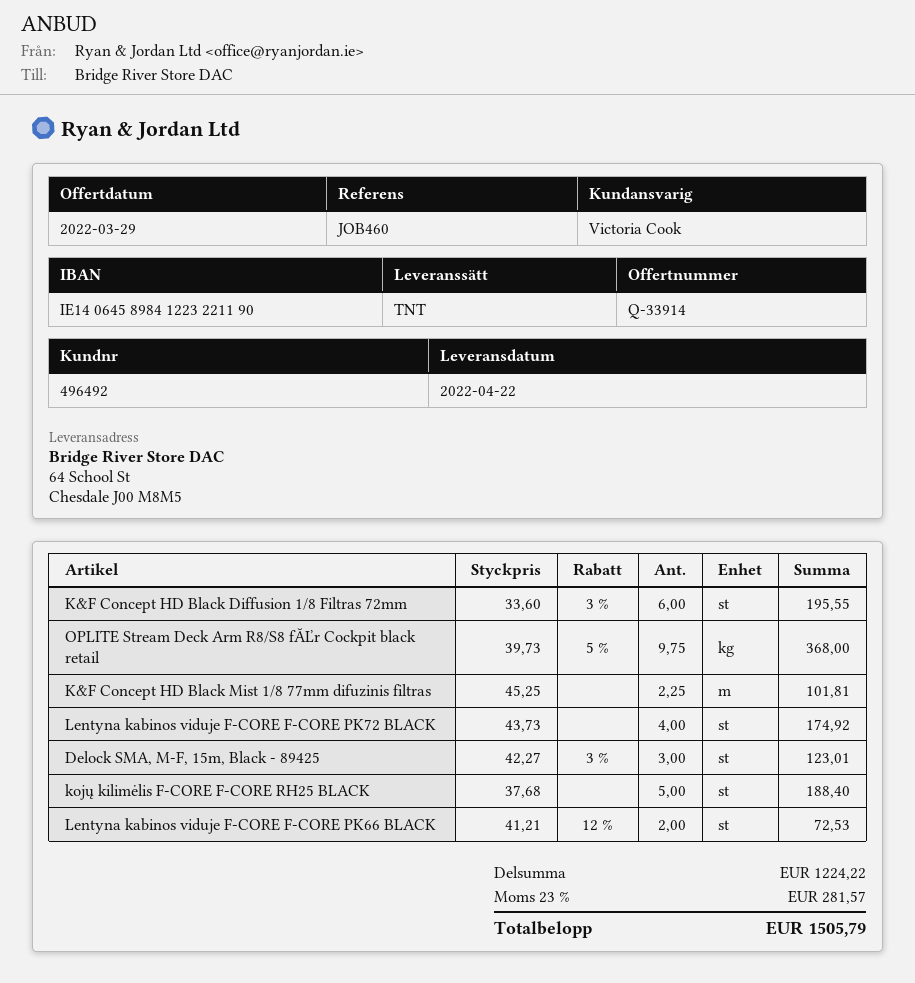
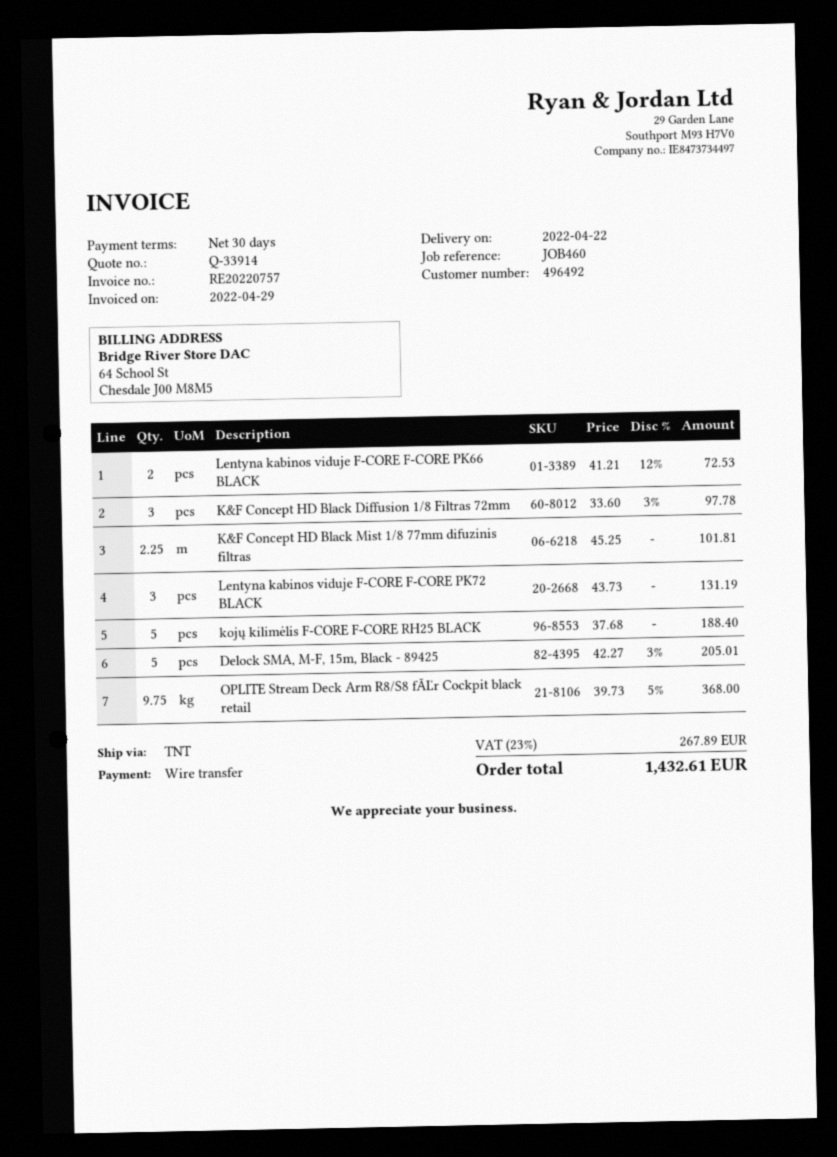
K&F Concept HD Black Diffusion 1/8 Filtras 72mm: 6 x 33.60 - 3% = 195.55 -> 3 x 33.60 - 3% = 97.78
Lentyna kabinos viduje F-CORE F-CORE PK72 BLACK: 4 x 43.73 = 174.92 -> 3 x 43.73 = 131.19
Delock SMA, M-F, 15m, Black - 89425: 3 x 42.27 - 3% = 123.01 -> 5 x 42.27 - 3% = 205.01
tax: 23% = 281.57 -> 23% = 267.89
total: 1505.79 -> 1432.61

